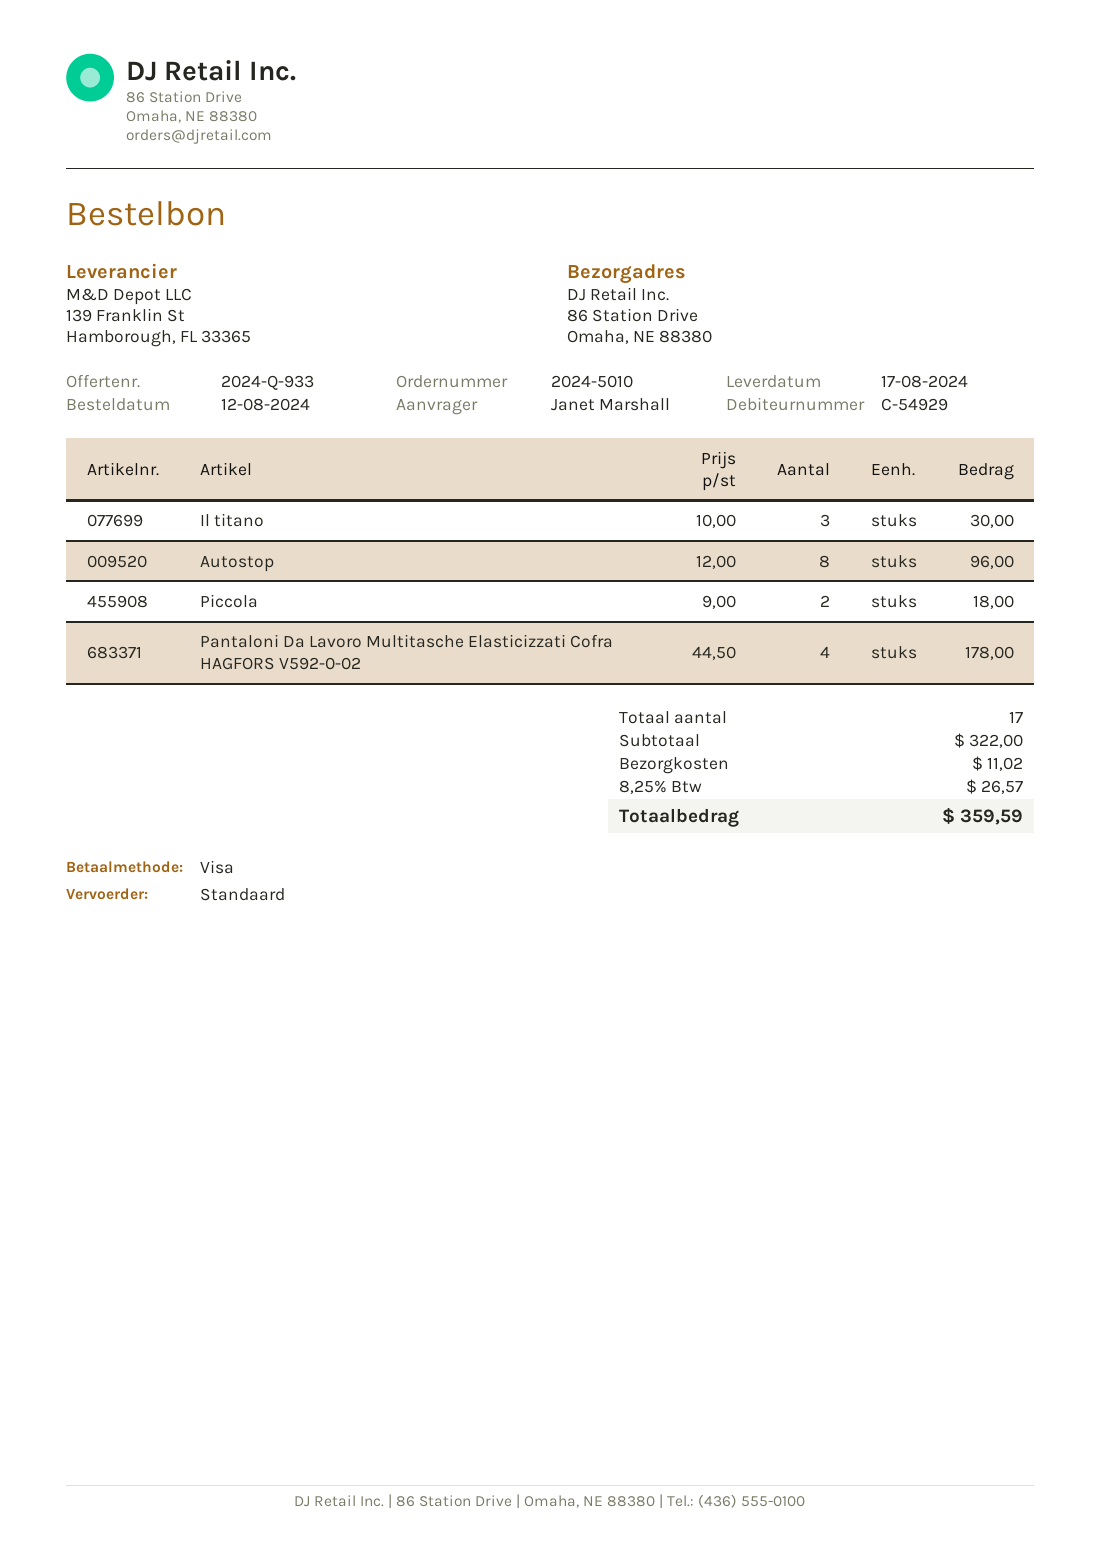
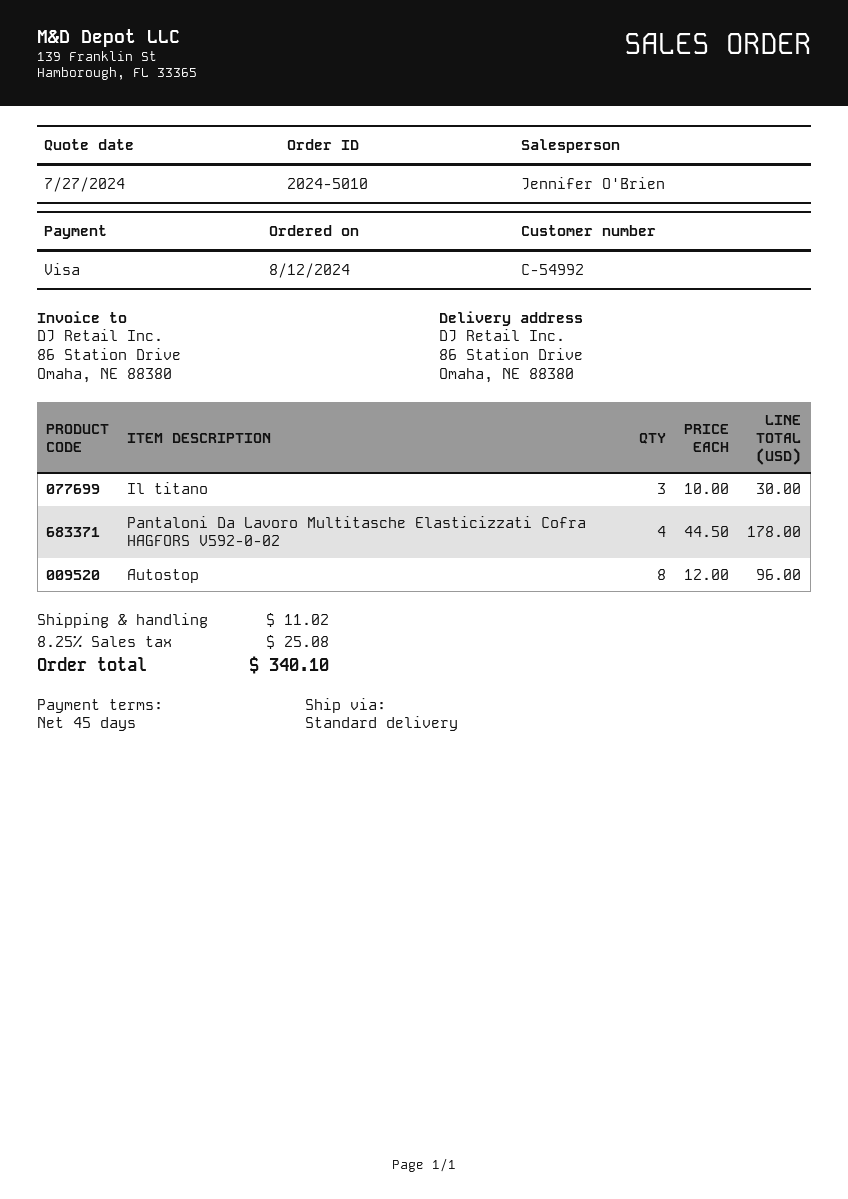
customer number: C-54929 -> C-54992
Piccola: 2 x 9.00 = 18.00 -> none
tax: 8.25% = 26.57 -> 8.25% = 25.08
total: 359.59 -> 340.10

